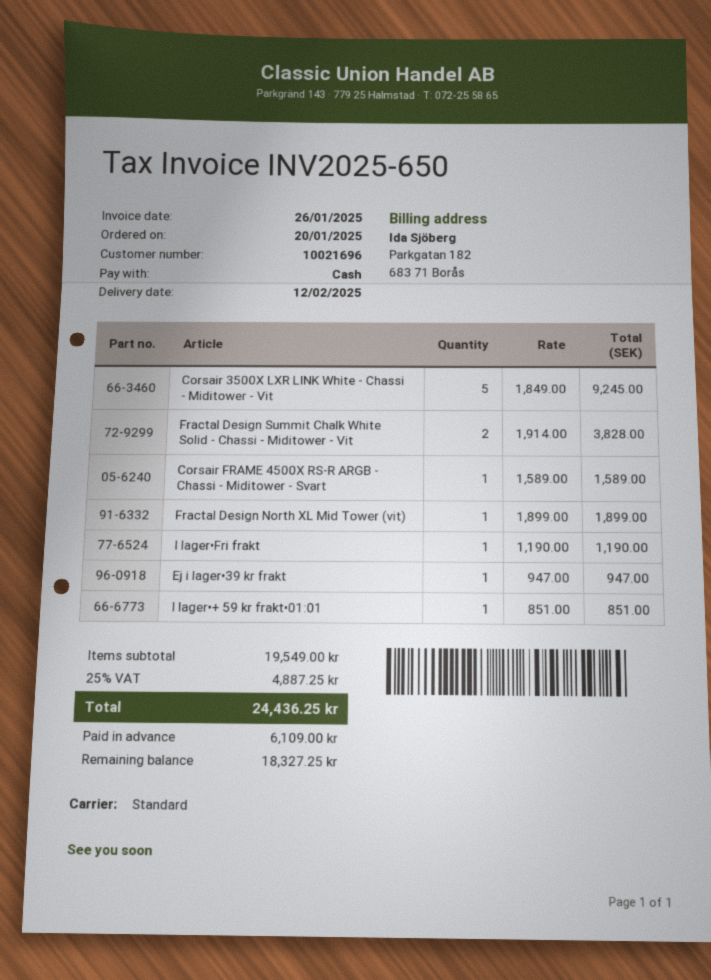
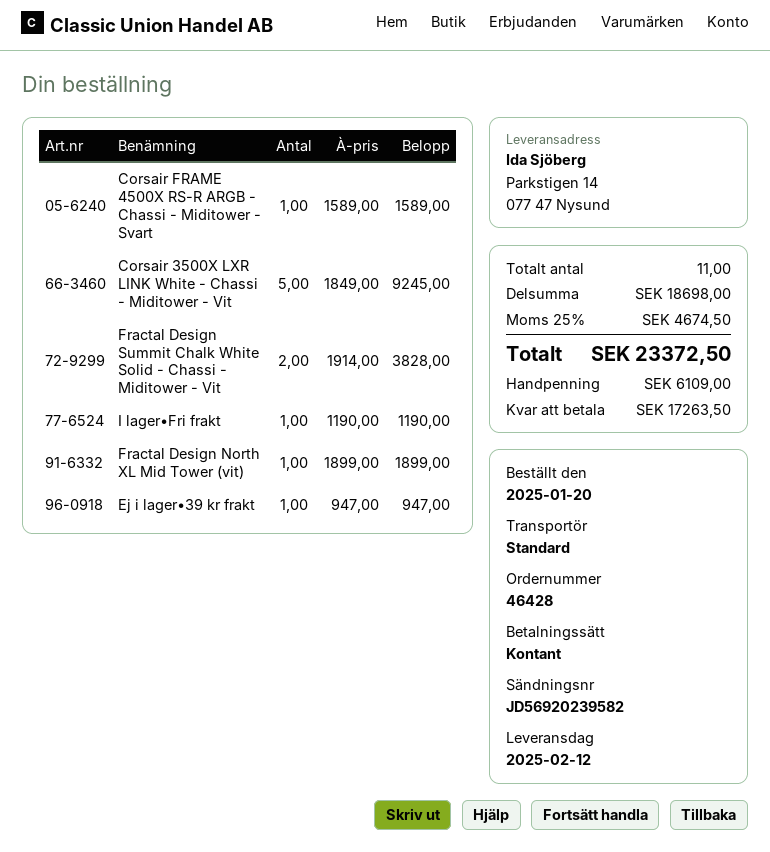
I lager•+ 59 kr frakt•01:01: 1 x 851.00 = 851.00 -> none
subtotal: 19549.00 -> 18698.00
tax: 25% = 4887.25 -> 25% = 4674.50
total: 24436.25 -> 23372.50
balance: 18327.25 -> 17263.50

